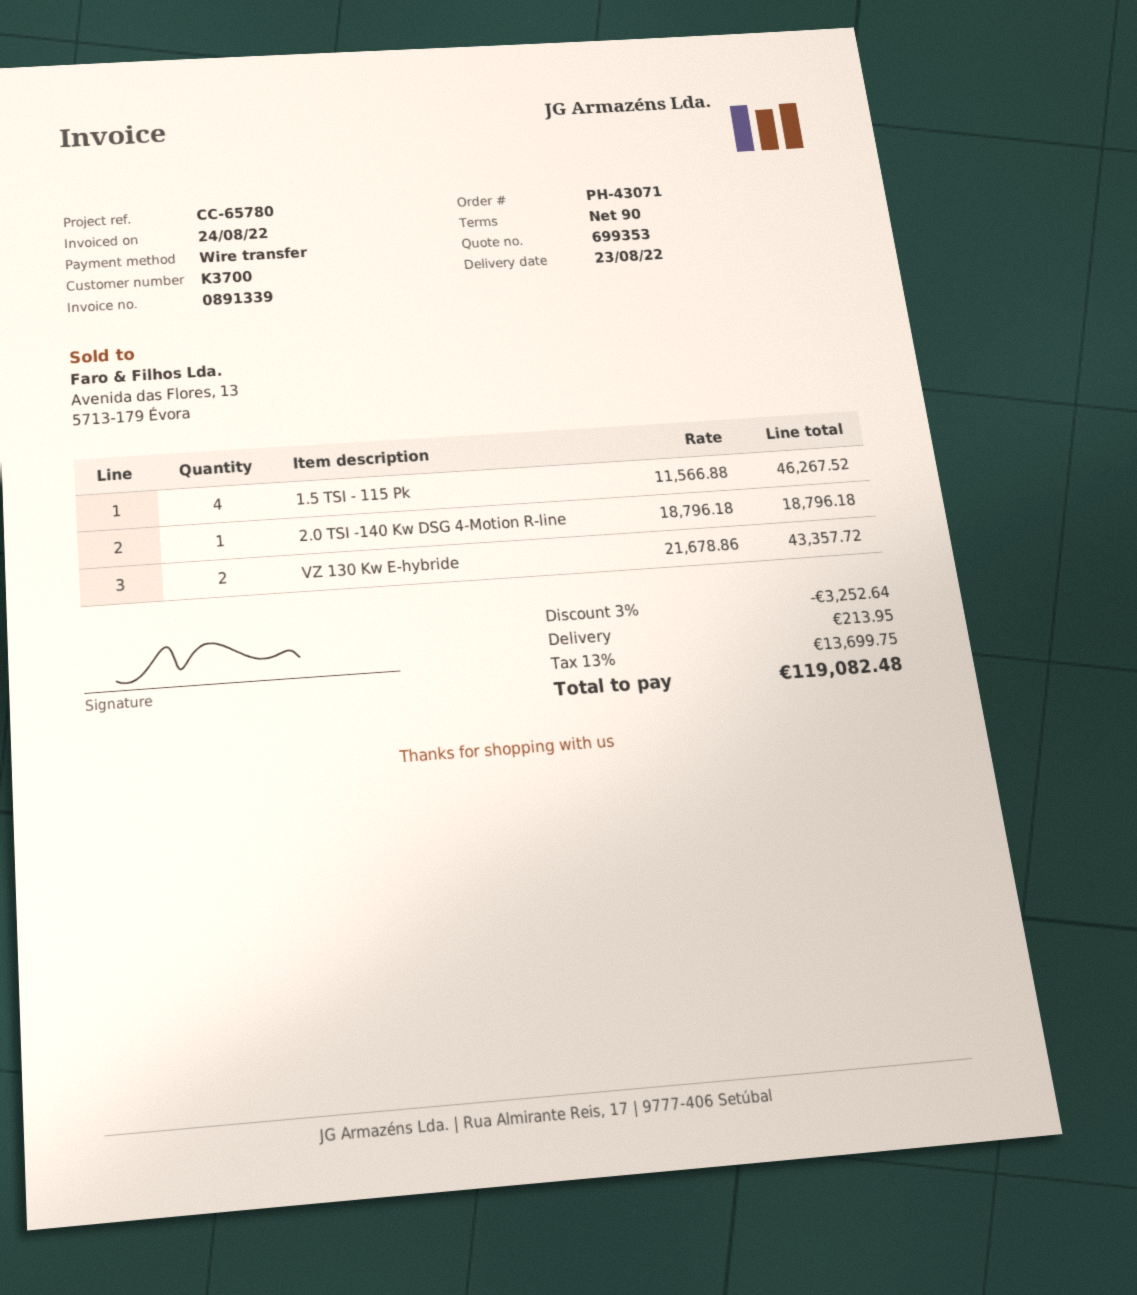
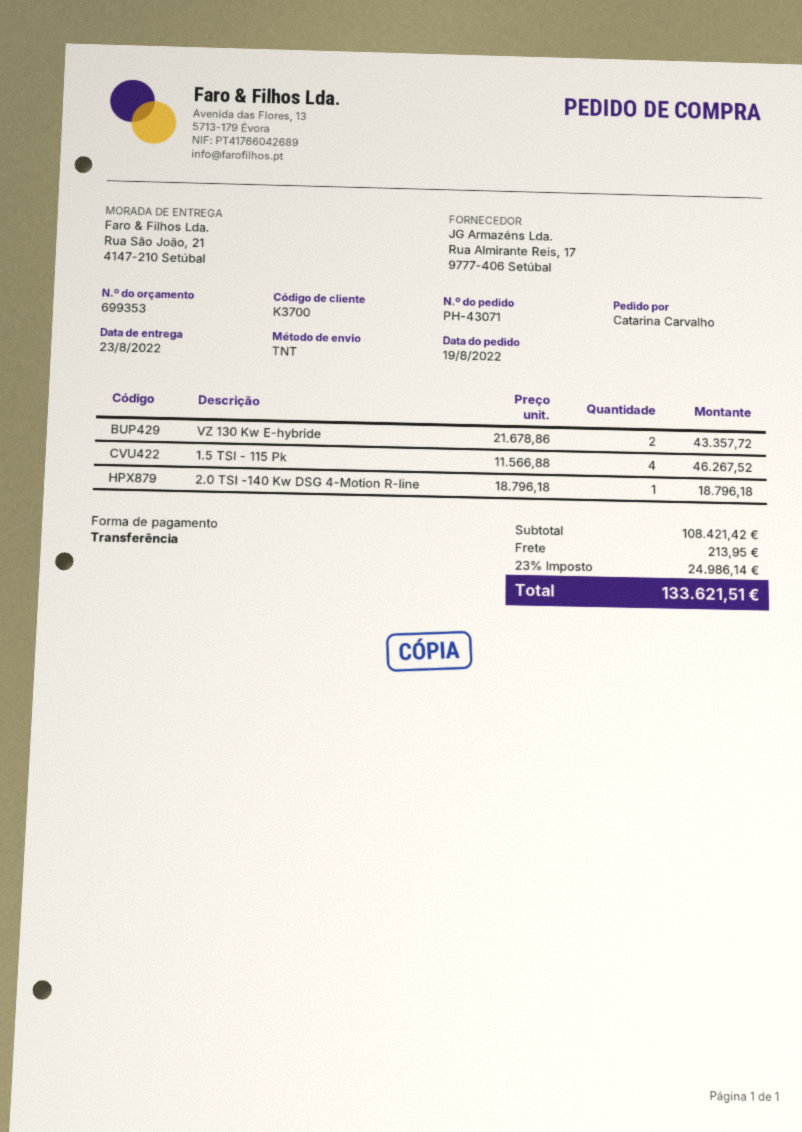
discount: 3% = 3252.64 -> none
tax: 13% = 13699.75 -> 23% = 24986.14
total: 119082.48 -> 133621.51

